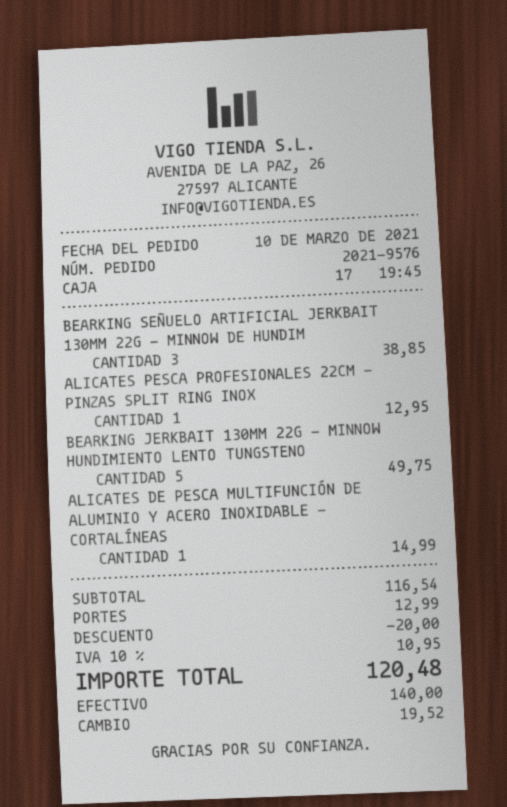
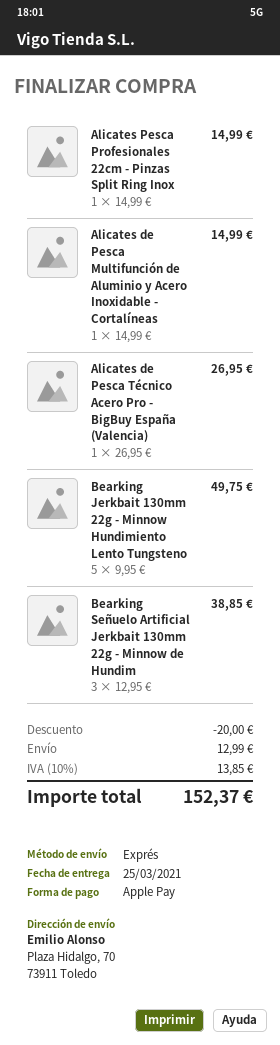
payment method: cash -> Apple Pay
ALICATES PESCA PROFESIONALES 22CM - PINZAS SPLIT RING INOX: 1 for 12.95 -> 1 for 14.99
Alicates de Pesca Técnico Acero Pro - BigBuy España (Valencia): none -> 1 for 26.95
tax: 10% = 10.95 -> 10% = 13.85
total: 120.48 -> 152.37

